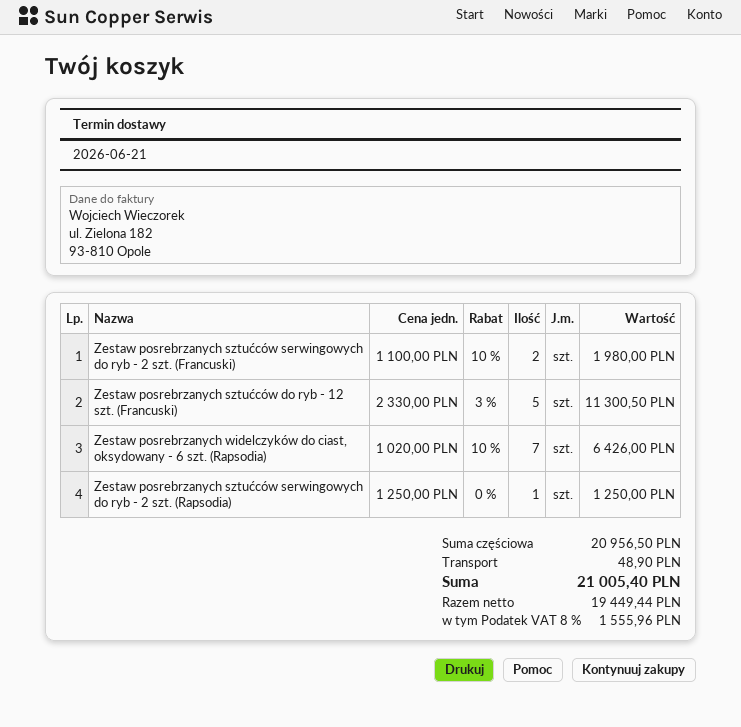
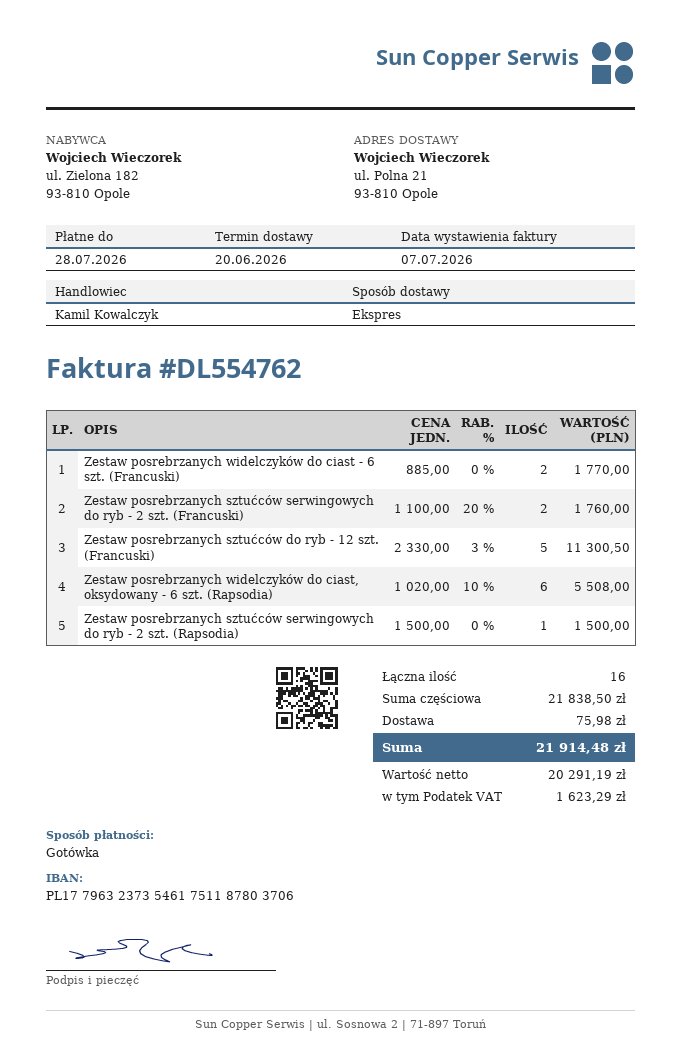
delivery date: 2026-06-21 -> 2026-06-20
Zestaw posrebrzanych sztućców serwingowych do ryb - 2 szt. (Francuski): 2 x 1100.00 - 10% = 1980.00 -> 2 x 1100.00 - 20% = 1760.00
Zestaw posrebrzanych widelczyków do ciast, oksydowany - 6 szt. (Rapsodia): 7 x 1020.00 - 10% = 6426.00 -> 6 x 1020.00 - 10% = 5508.00
Zestaw posrebrzanych sztućców serwingowych do ryb - 2 szt. (Rapsodia): 1 x 1250.00 = 1250.00 -> 1 x 1500.00 = 1500.00
Zestaw posrebrzanych widelczyków do ciast - 6 szt. (Francuski): none -> 2 x 885.00 = 1770.00
subtotal: 20956.50 -> 21838.50
shipping: 48.90 -> 75.98
net: 19449.44 -> 20291.19
tax: 1555.96 -> 1623.29
total: 21005.40 -> 21914.48

